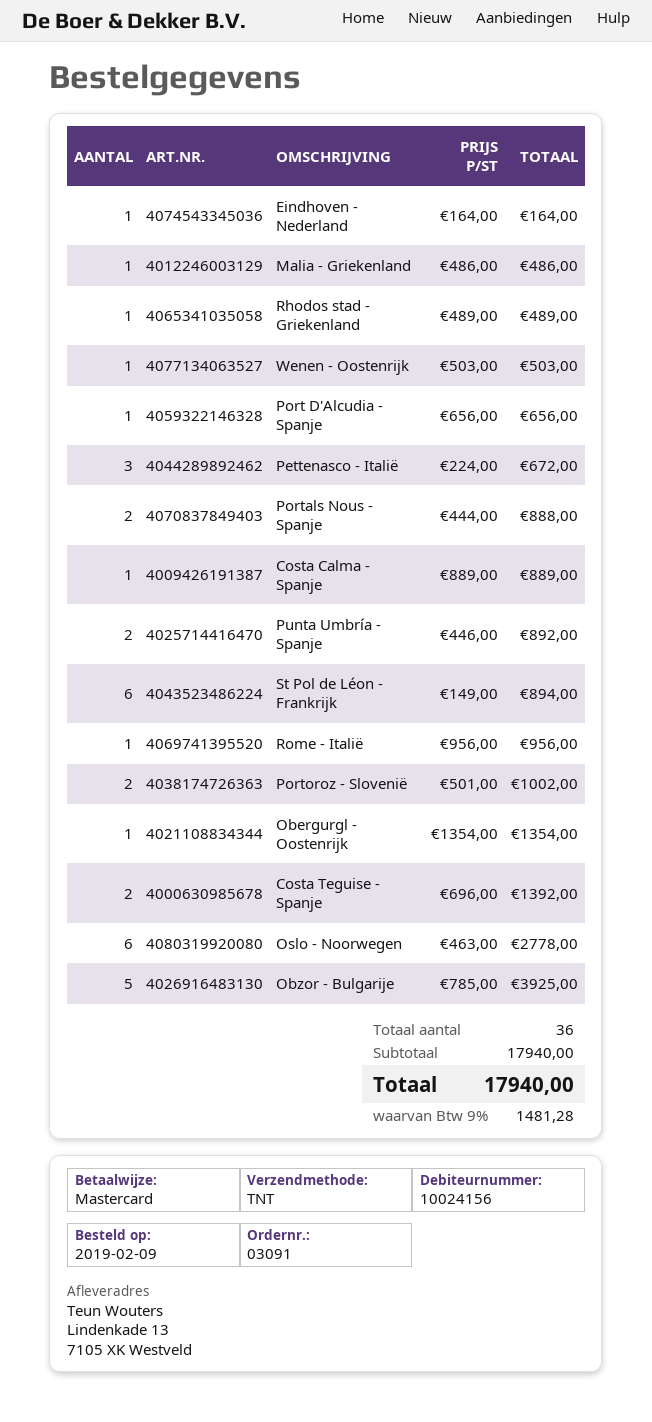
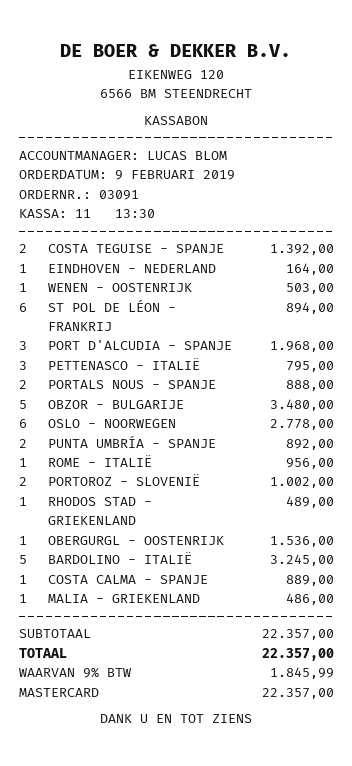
Port D'Alcudia - Spanje: 1 for 656.00 -> 3 for 1968.00
Pettenasco - Italië: 3 for 672.00 -> 3 for 795.00
Obergurgl - Oostenrijk: 1 for 1354.00 -> 1 for 1536.00
Obzor - Bulgarije: 5 for 3925.00 -> 5 for 3480.00
BARDOLINO - ITALIË: none -> 5 for 3245.00
subtotal: 17940.00 -> 22357.00
tax: 9% = 1481.28 -> 9% = 1845.99
total: 17940.00 -> 22357.00

